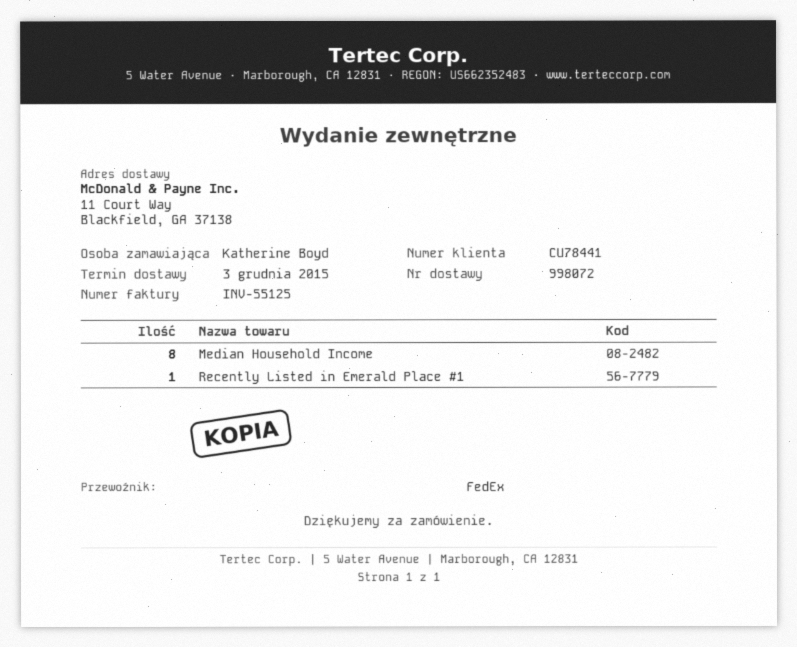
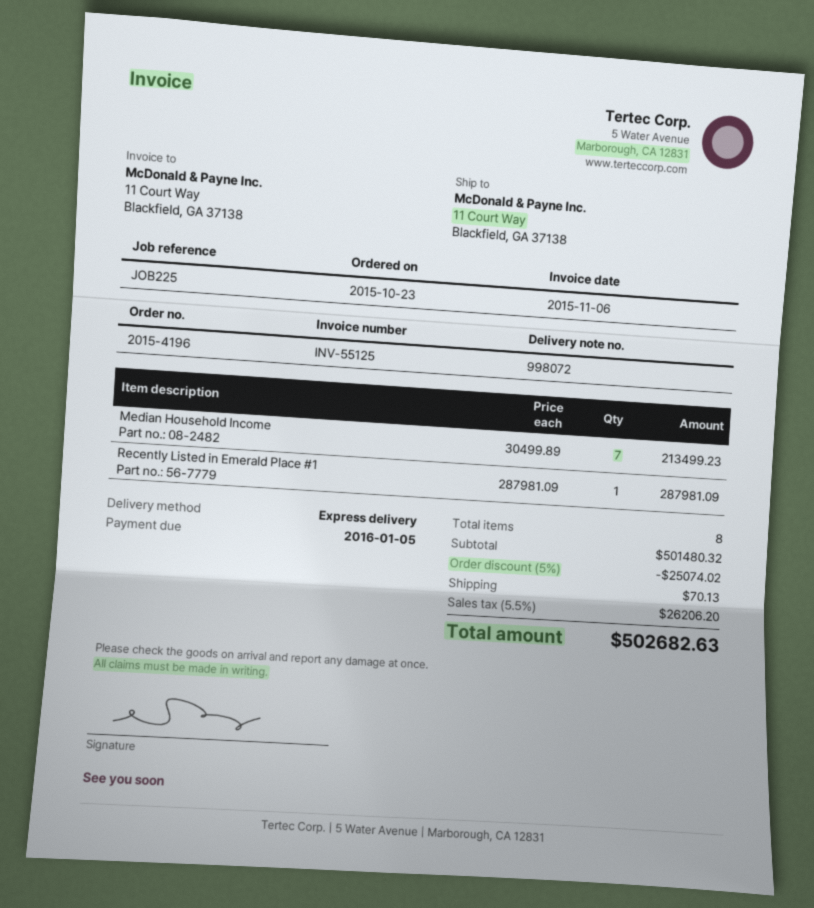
shipping method: FedEx -> express
Median Household Income: 8 -> 7

